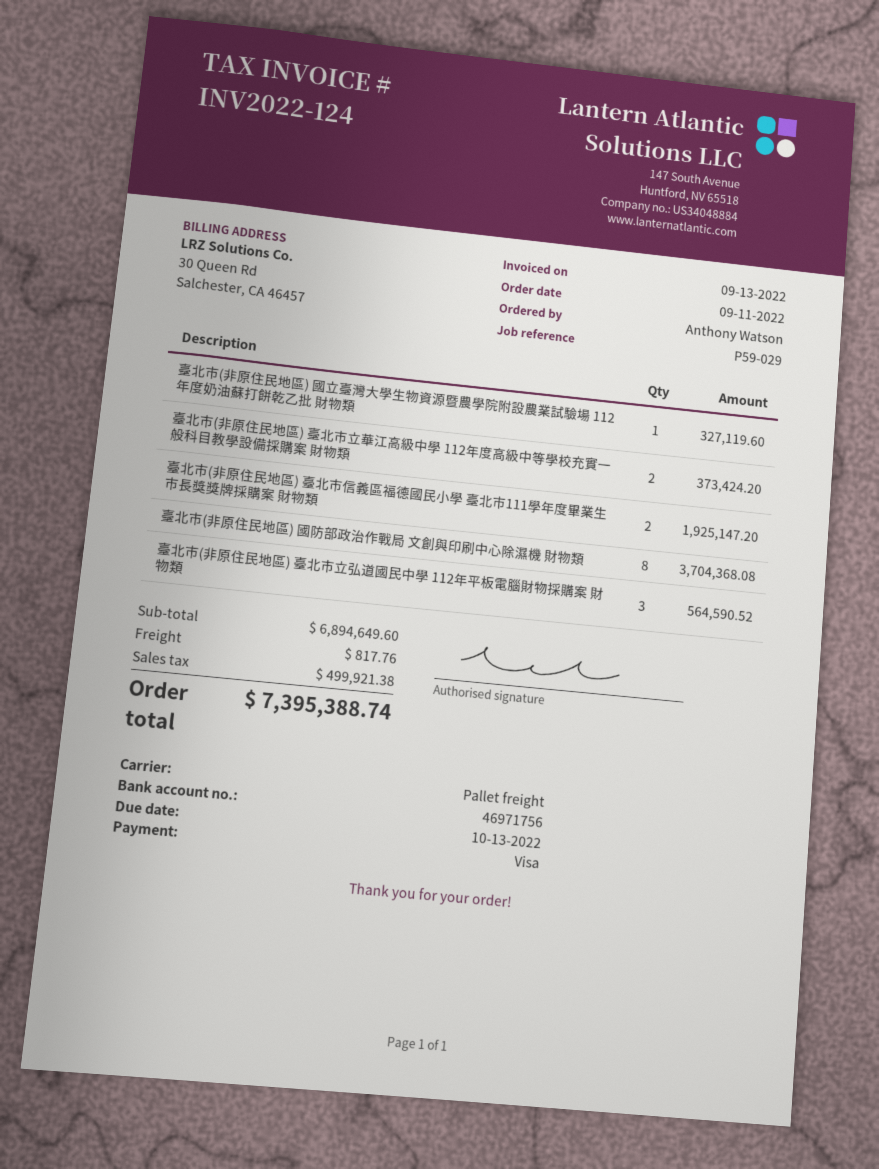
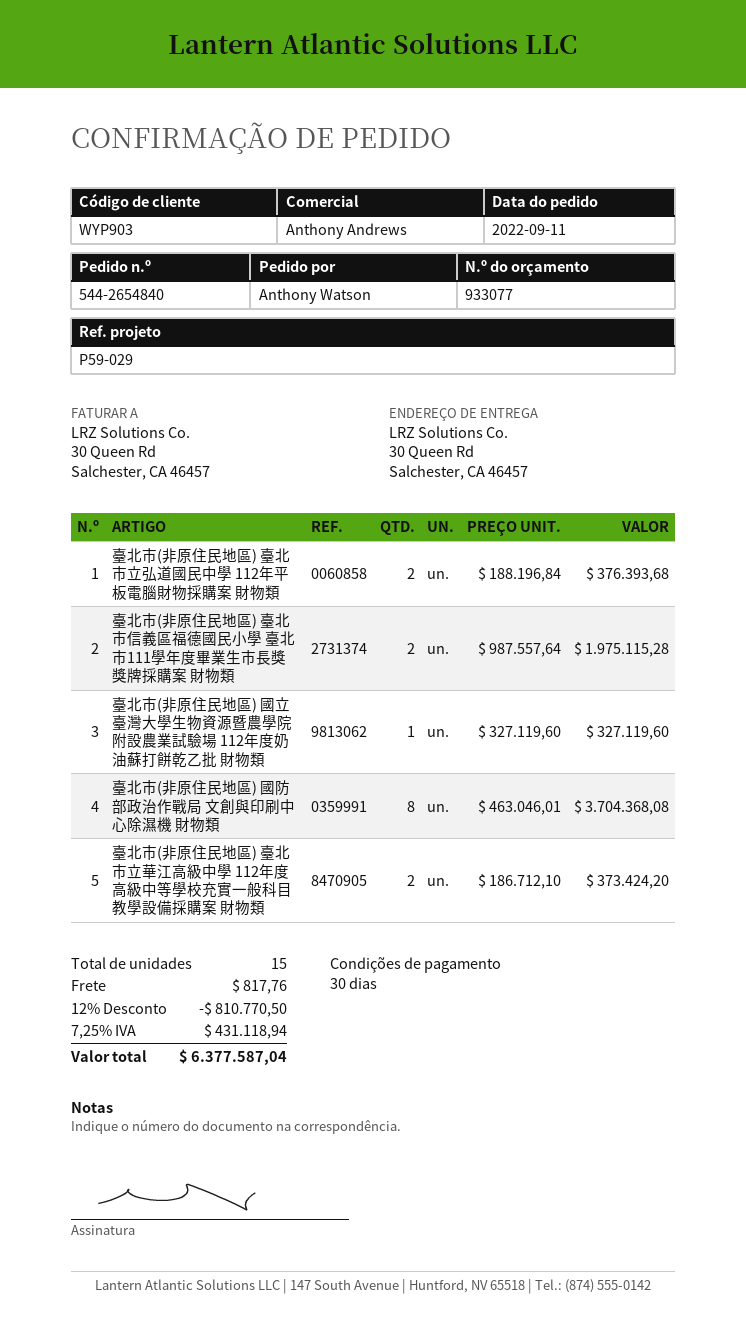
臺北市(非原住民地區) 臺北市信義區福德國民小學 臺北市111學年度畢業生市長獎獎牌採購案 財物類: 2 for 1925147.20 -> 2 for 1975115.28
臺北市(非原住民地區) 臺北市立弘道國民中學 112年平板電腦財物採購案 財物類: 3 for 564590.52 -> 2 for 376393.68
discount: none -> 12% = 810770.50
tax: 499921.38 -> 431118.94
total: 7395388.74 -> 6377587.04

